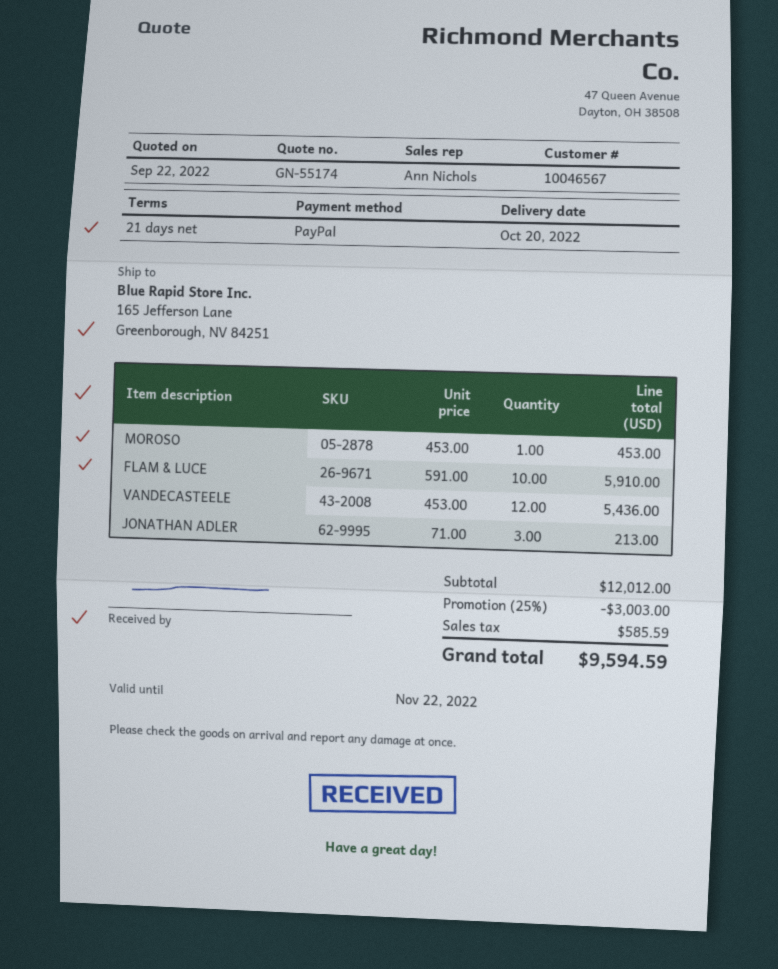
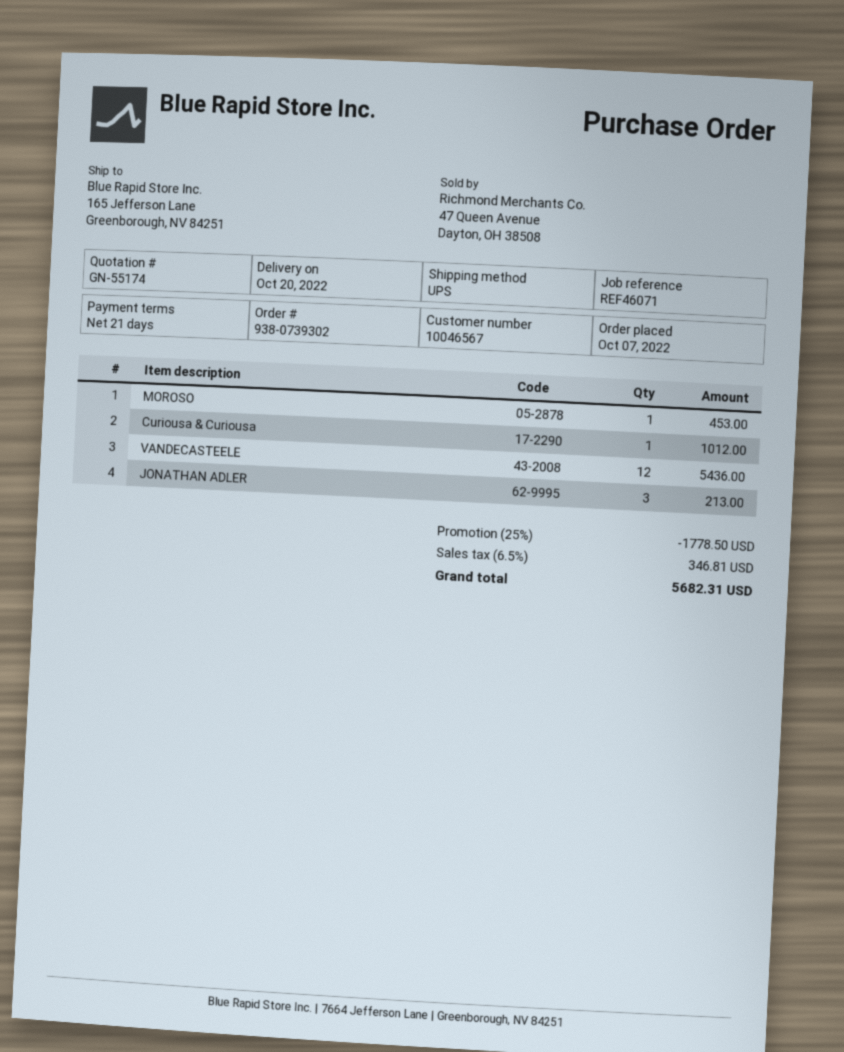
FLAM & LUCE: 10 for 5910.00 -> none
Curiousa & Curiousa: none -> 1 for 1012.00
discount: 25% = 3003.00 -> 25% = 1778.50
tax: 585.59 -> 346.81
total: 9594.59 -> 5682.31

